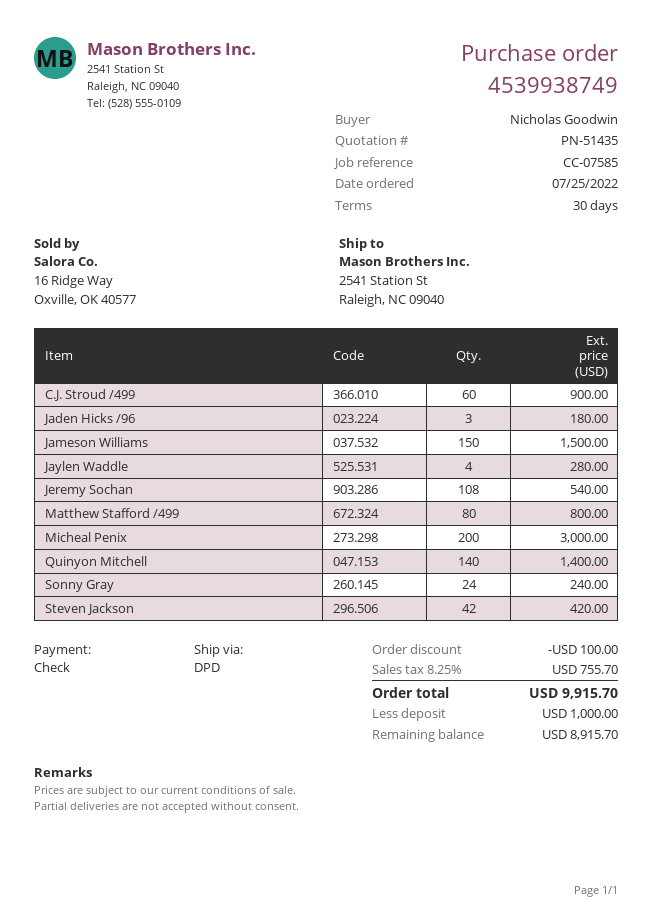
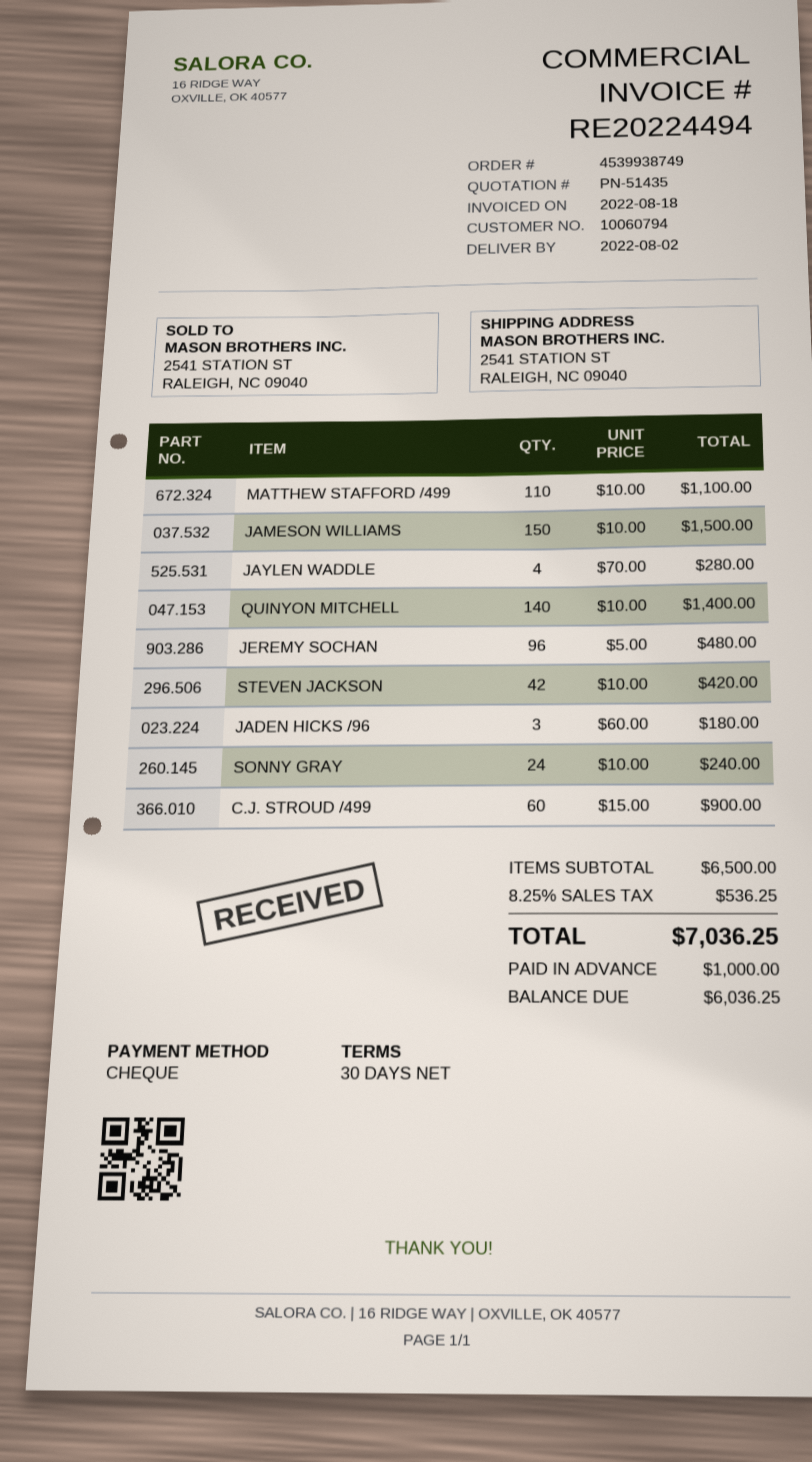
Jeremy Sochan: 108 for 540.00 -> 96 for 480.00
Matthew Stafford /499: 80 for 800.00 -> 110 for 1100.00
Micheal Penix: 200 for 3000.00 -> none
discount: 100.00 -> none
tax: 8.25% = 755.70 -> 8.25% = 536.25
total: 9915.70 -> 7036.25
balance: 8915.70 -> 6036.25

